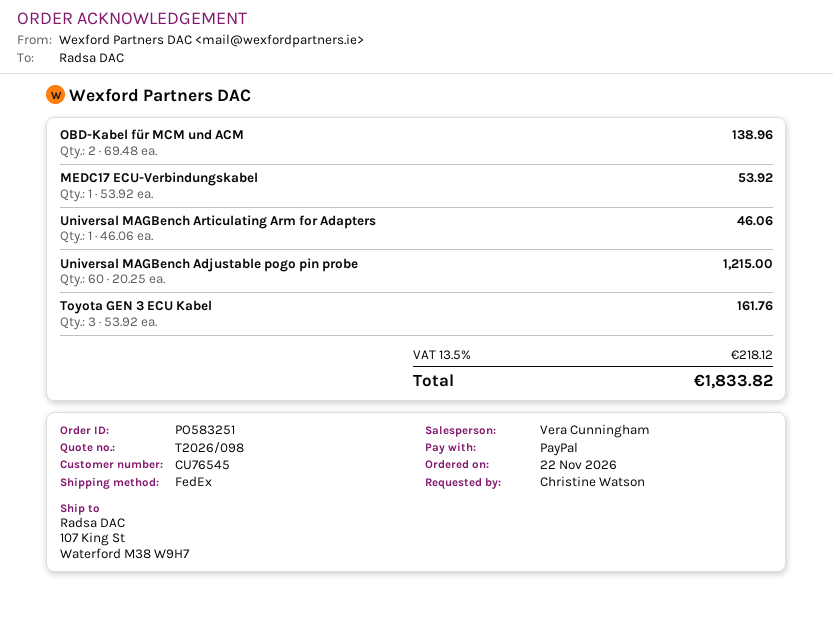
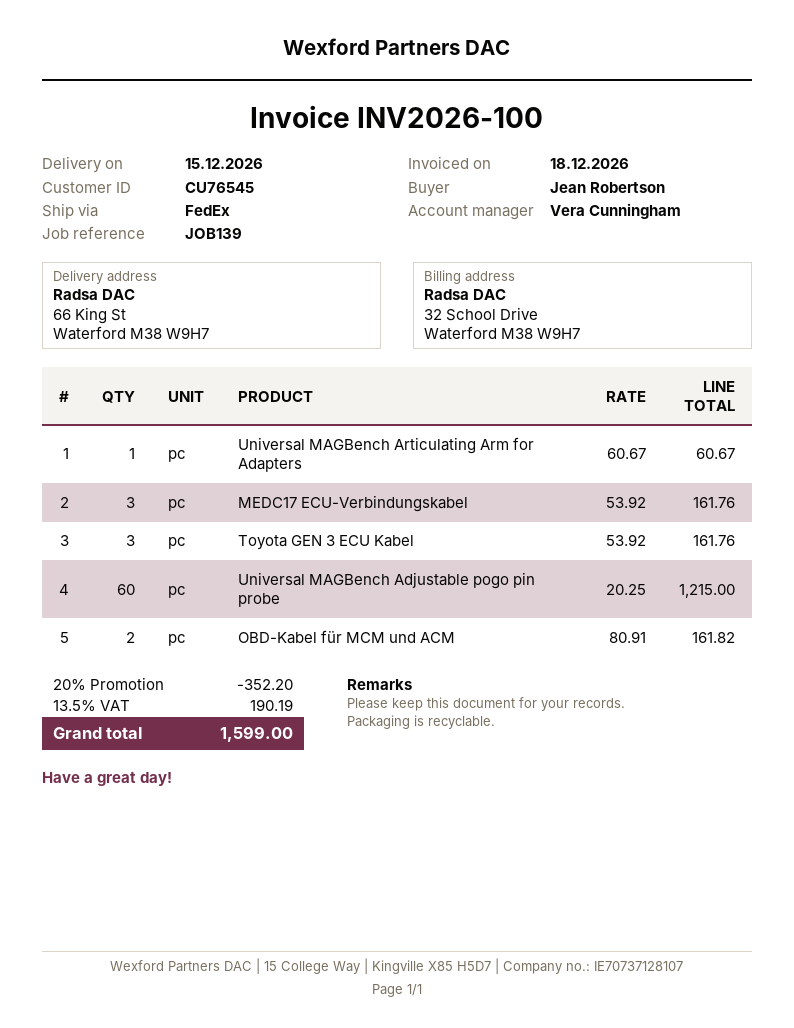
ordered by: Christine Watson -> Jean Robertson
ship to: 107 King St, Waterford M38 W9H7 -> 66 King St, Waterford M38 W9H7
OBD-Kabel für MCM und ACM: 2 x 69.48 = 138.96 -> 2 x 80.91 = 161.82
MEDC17 ECU-Verbindungskabel: 1 x 53.92 = 53.92 -> 3 x 53.92 = 161.76
Universal MAGBench Articulating Arm for Adapters: 1 x 46.06 = 46.06 -> 1 x 60.67 = 60.67
discount: none -> 20% = 352.20
tax: 13.5% = 218.12 -> 13.5% = 190.19
total: 1833.82 -> 1599.00

